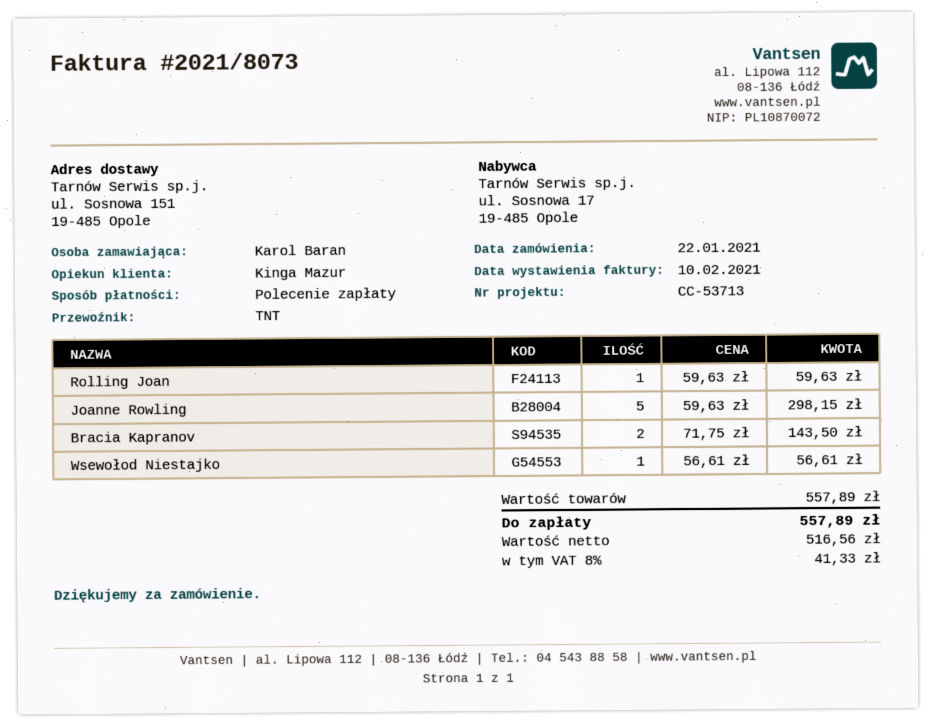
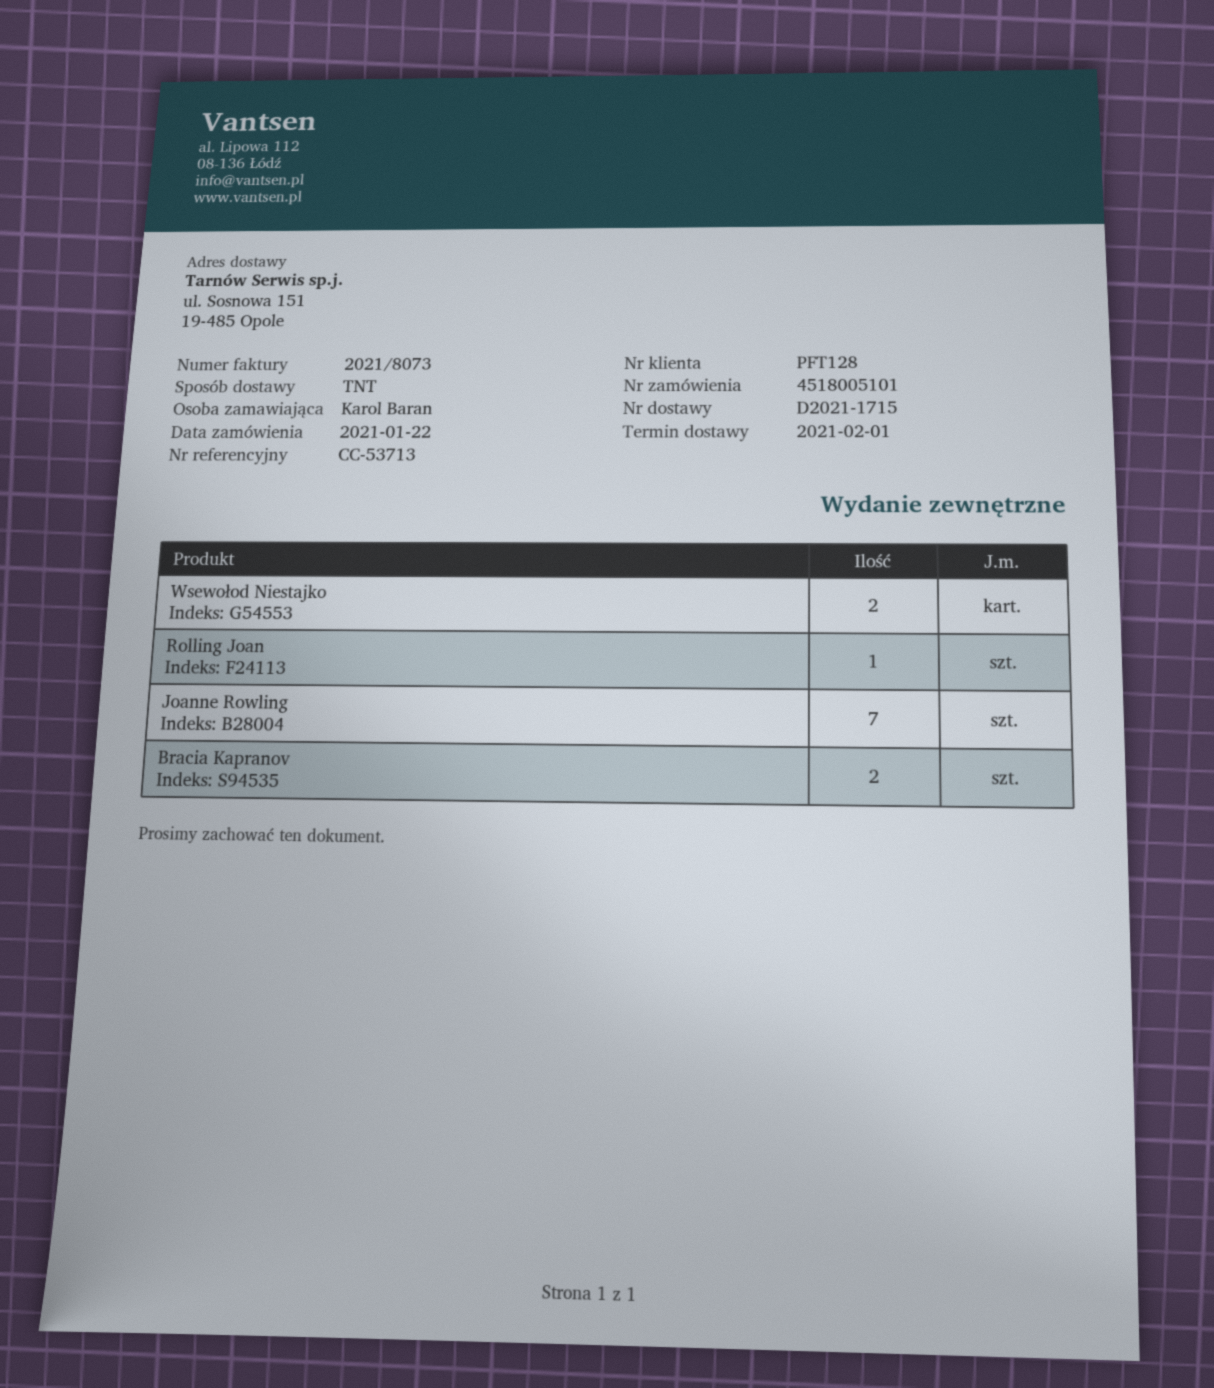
Joanne Rowling: 5 -> 7
Wsewołod Niestajko: 1 -> 2

